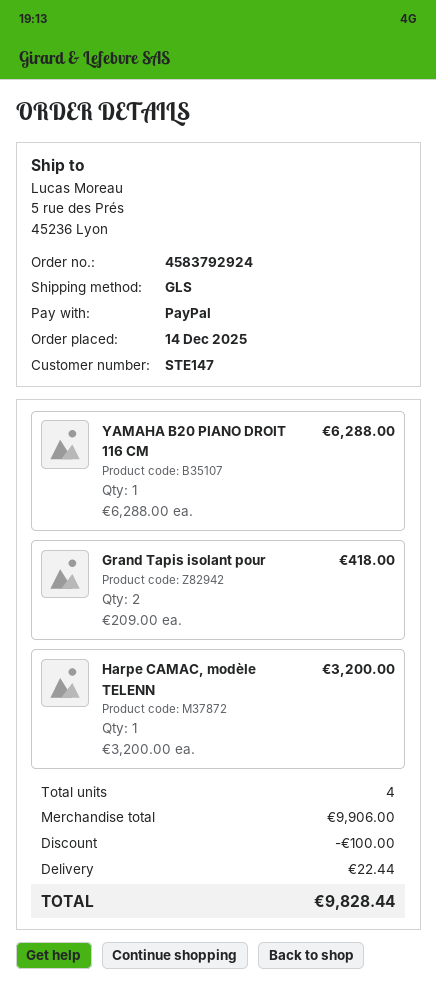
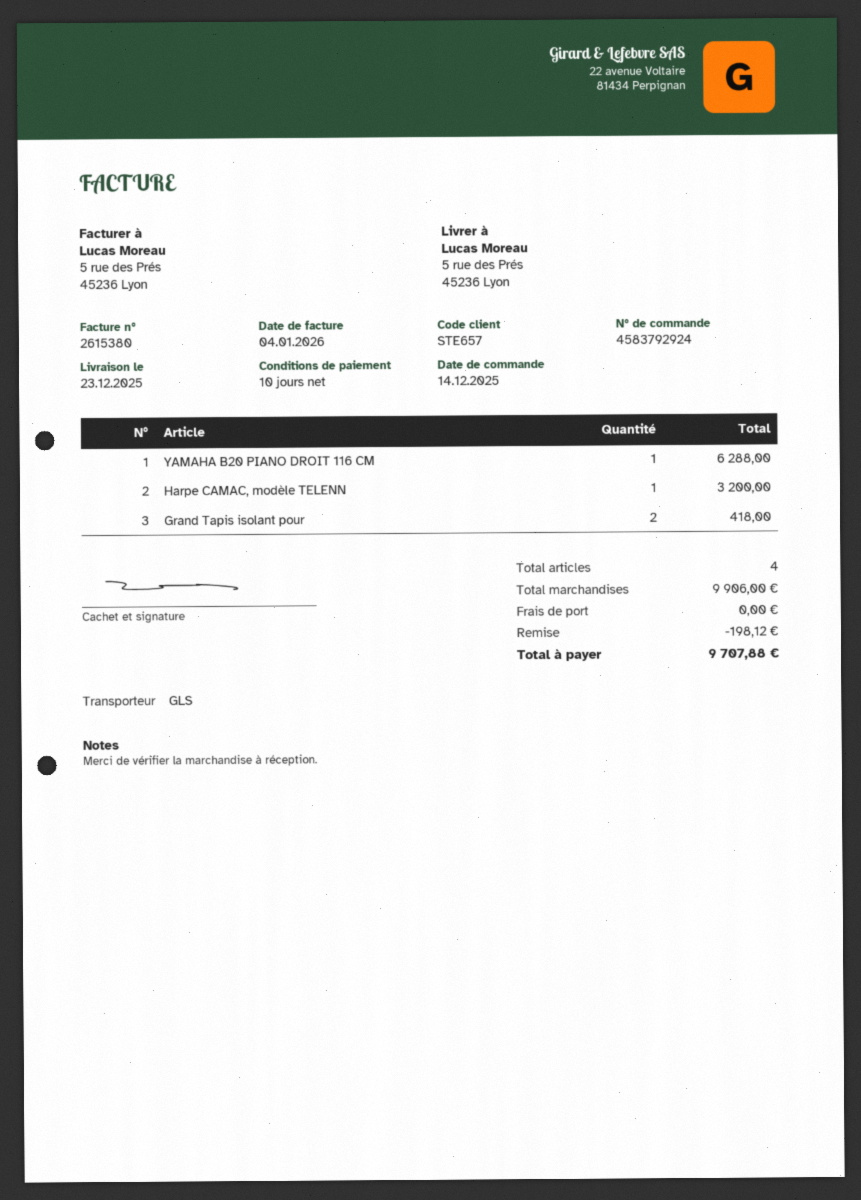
customer number: STE147 -> STE657
discount: 100.00 -> 198.12
shipping: 22.44 -> 0.00
total: 9828.44 -> 9707.88

